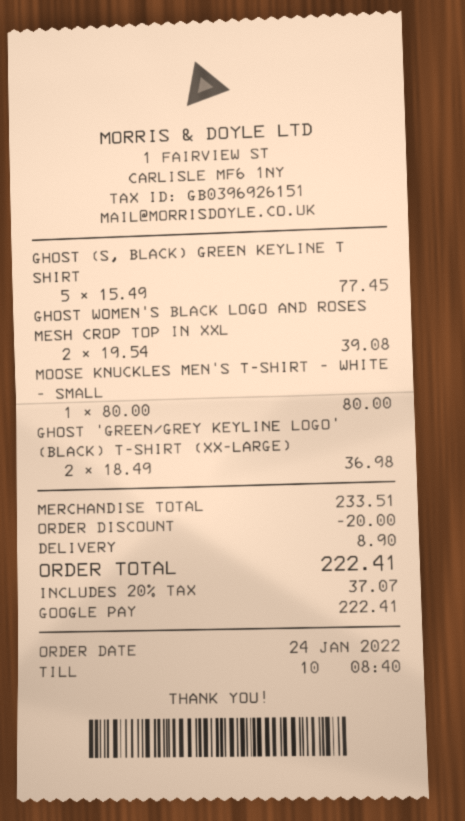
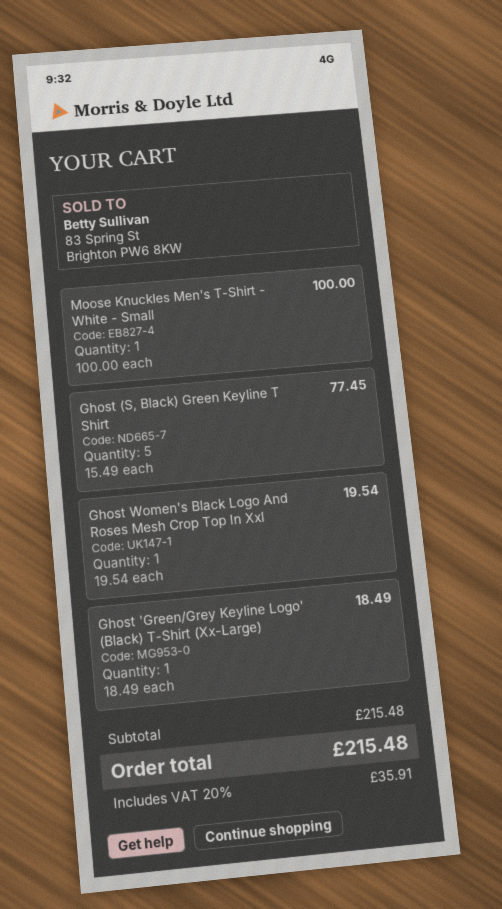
GHOST WOMEN'S BLACK LOGO AND ROSES MESH CROP TOP IN XXL: 2 x 19.54 = 39.08 -> 1 x 19.54 = 19.54
MOOSE KNUCKLES MEN'S T-SHIRT - WHITE - SMALL: 1 x 80.00 = 80.00 -> 1 x 100.00 = 100.00
GHOST 'GREEN/GREY KEYLINE LOGO' (BLACK) T-SHIRT (XX-LARGE): 2 x 18.49 = 36.98 -> 1 x 18.49 = 18.49
subtotal: 233.51 -> 215.48
discount: 20.00 -> none
shipping: 8.90 -> none
tax: 20% = 37.07 -> 20% = 35.91
total: 222.41 -> 215.48

